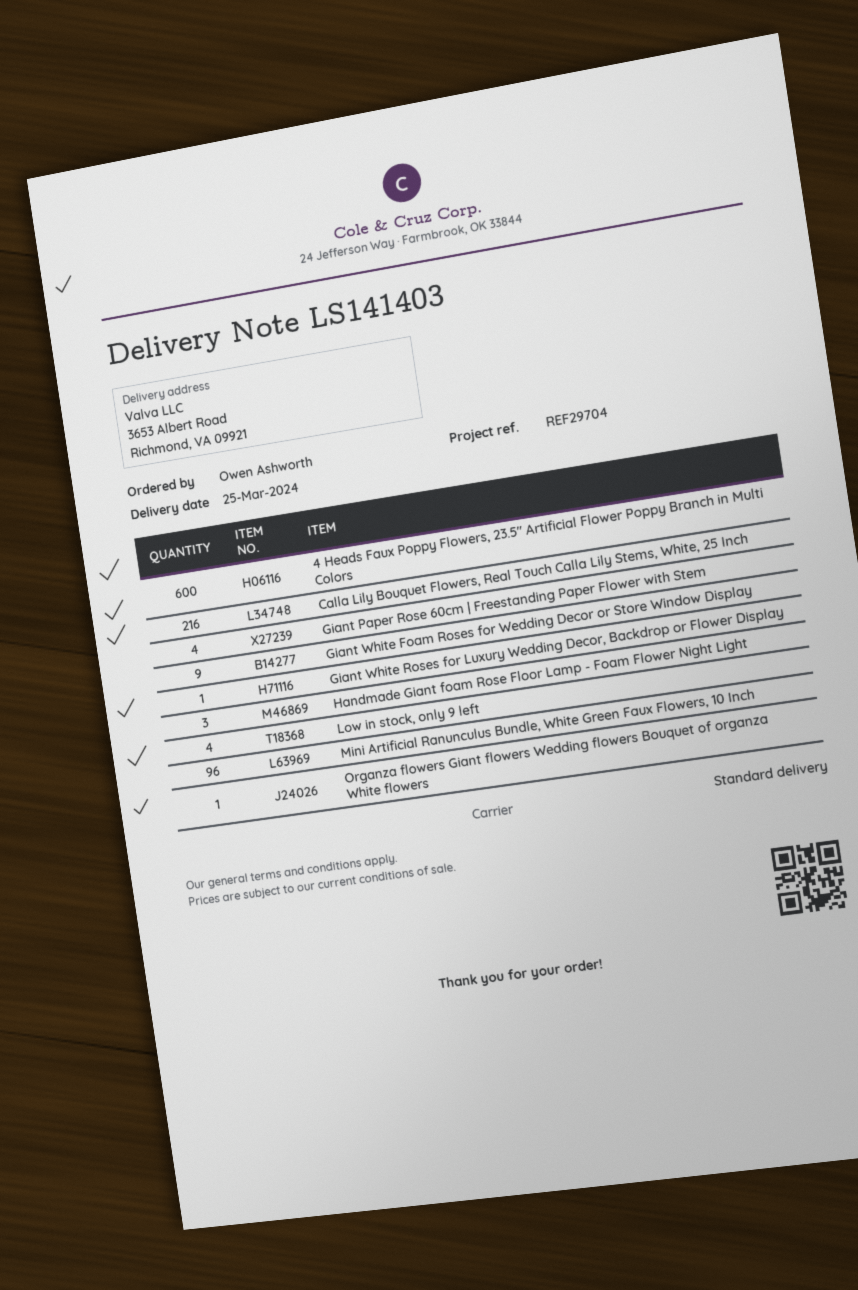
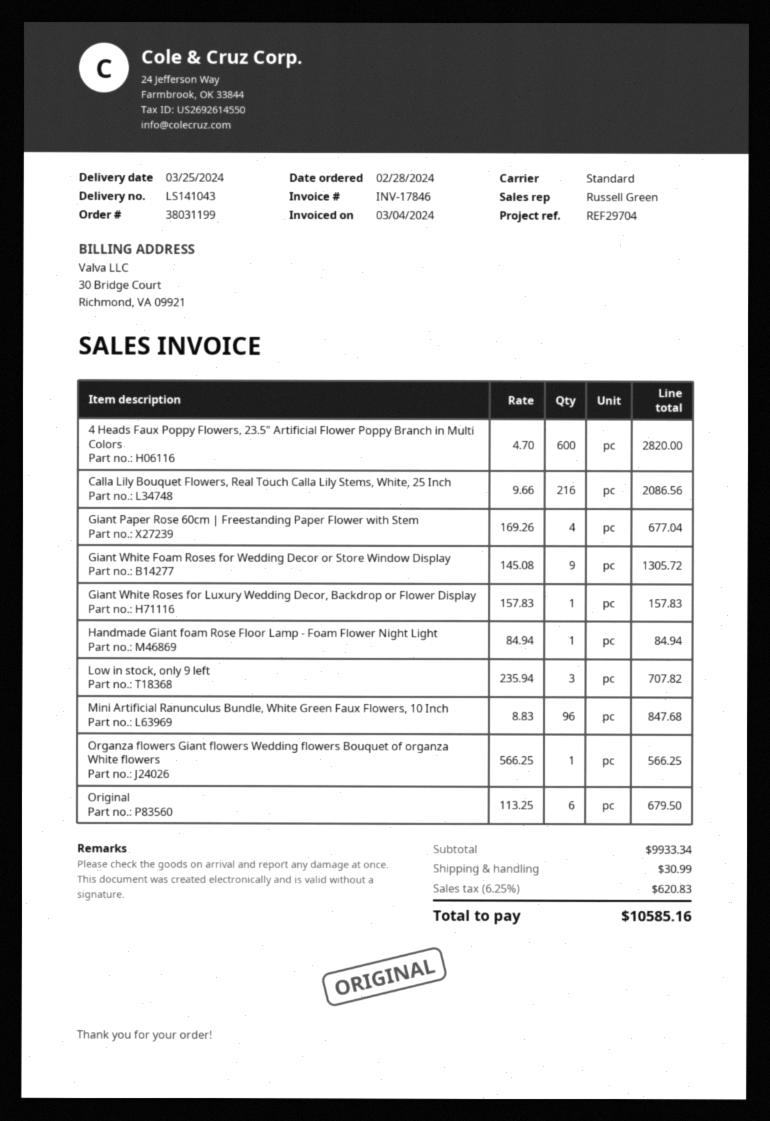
delivery note number: LS141403 -> LS141043
Handmade Giant foam Rose Floor Lamp - Foam Flower Night Light: 3 -> 1
Low in stock, only 9 left: 4 -> 3
Original: none -> 6

